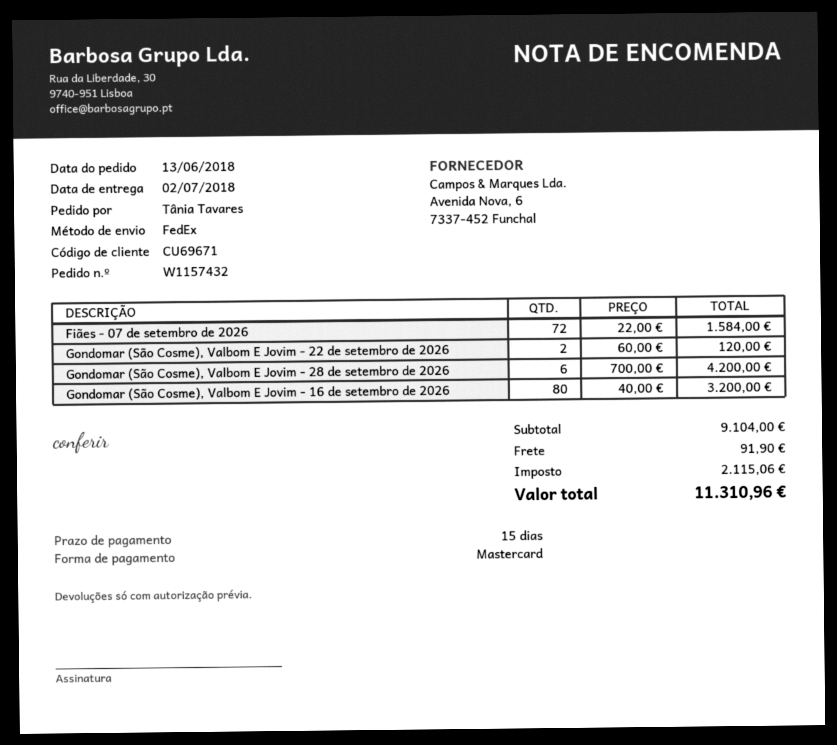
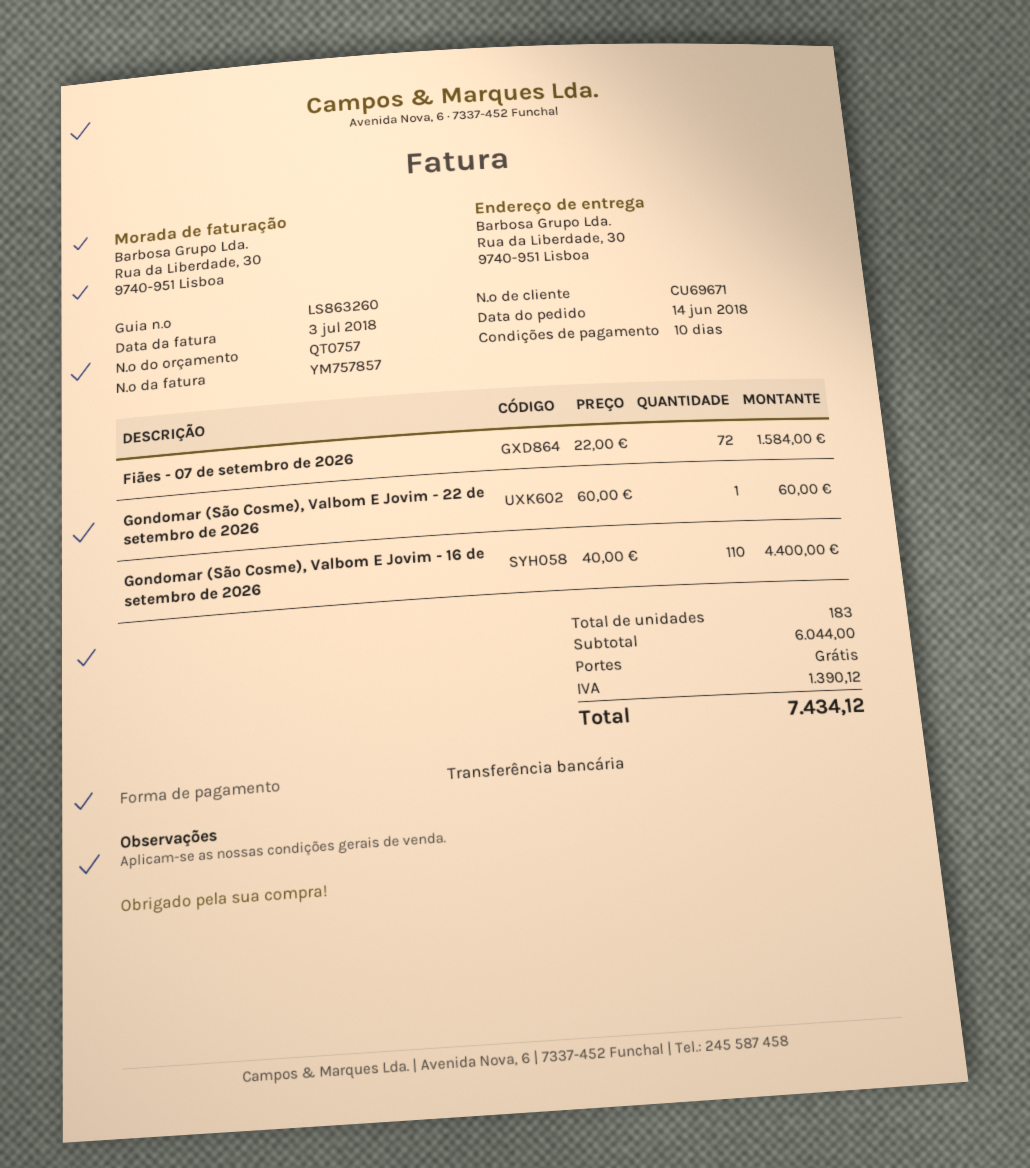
order date: 2018-06-13 -> 2018-06-14
payment terms: 15 days -> 10 days
payment method: Mastercard -> bank transfer
Gondomar (São Cosme), Valbom E Jovim - 22 de setembro de 2026: 2 x 60.00 = 120.00 -> 1 x 60.00 = 60.00
Gondomar (São Cosme), Valbom E Jovim - 28 de setembro de 2026: 6 x 700.00 = 4200.00 -> none
Gondomar (São Cosme), Valbom E Jovim - 16 de setembro de 2026: 80 x 40.00 = 3200.00 -> 110 x 40.00 = 4400.00
subtotal: 9104.00 -> 6044.00
shipping: 91.90 -> 0.00
tax: 2115.06 -> 1390.12
total: 11310.96 -> 7434.12

